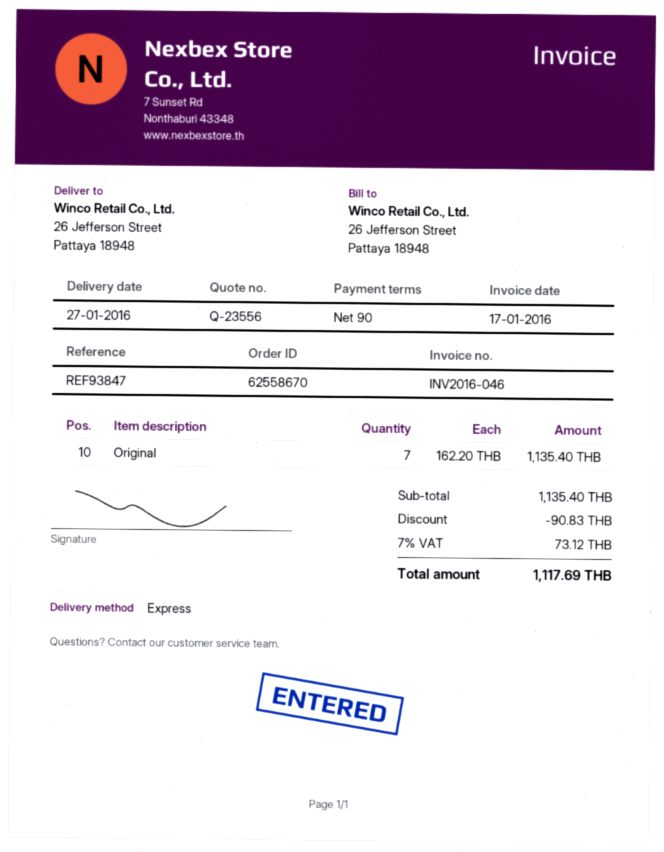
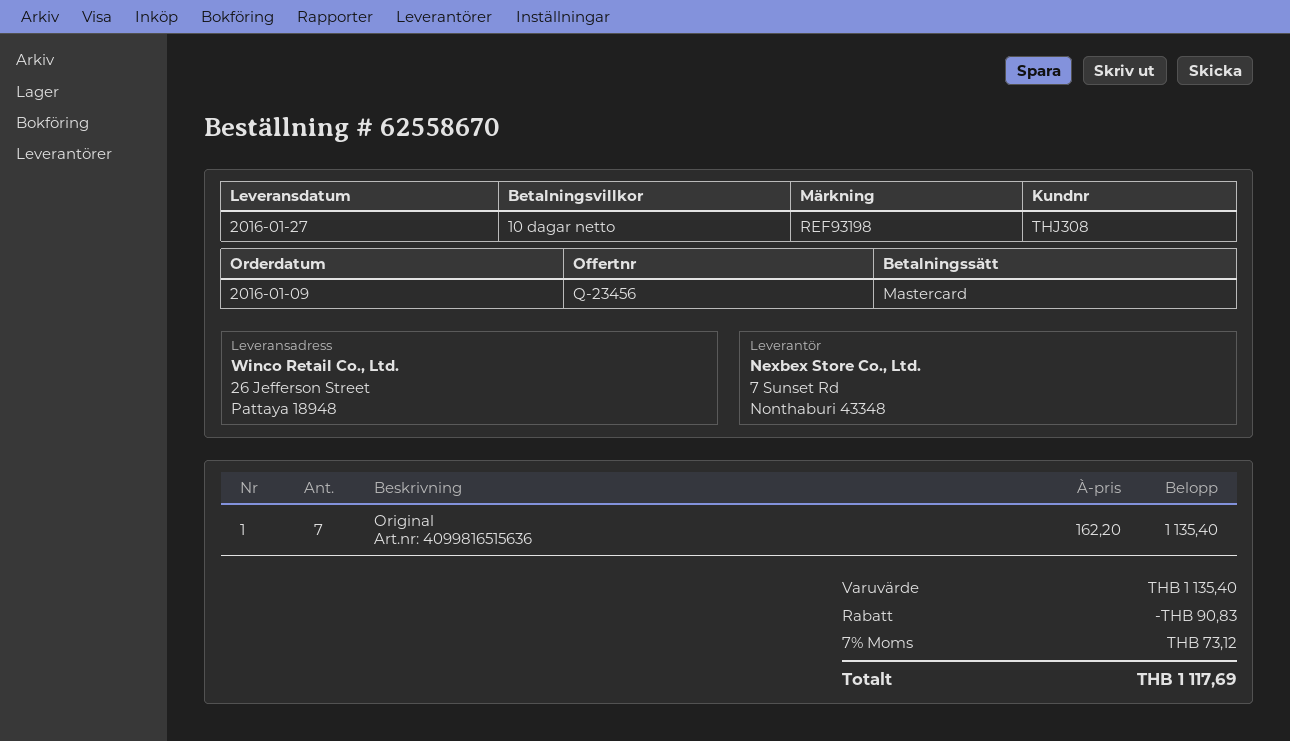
quote number: Q-23556 -> Q-23456
payment terms: 90 days -> 10 days
reference: REF93847 -> REF93198

